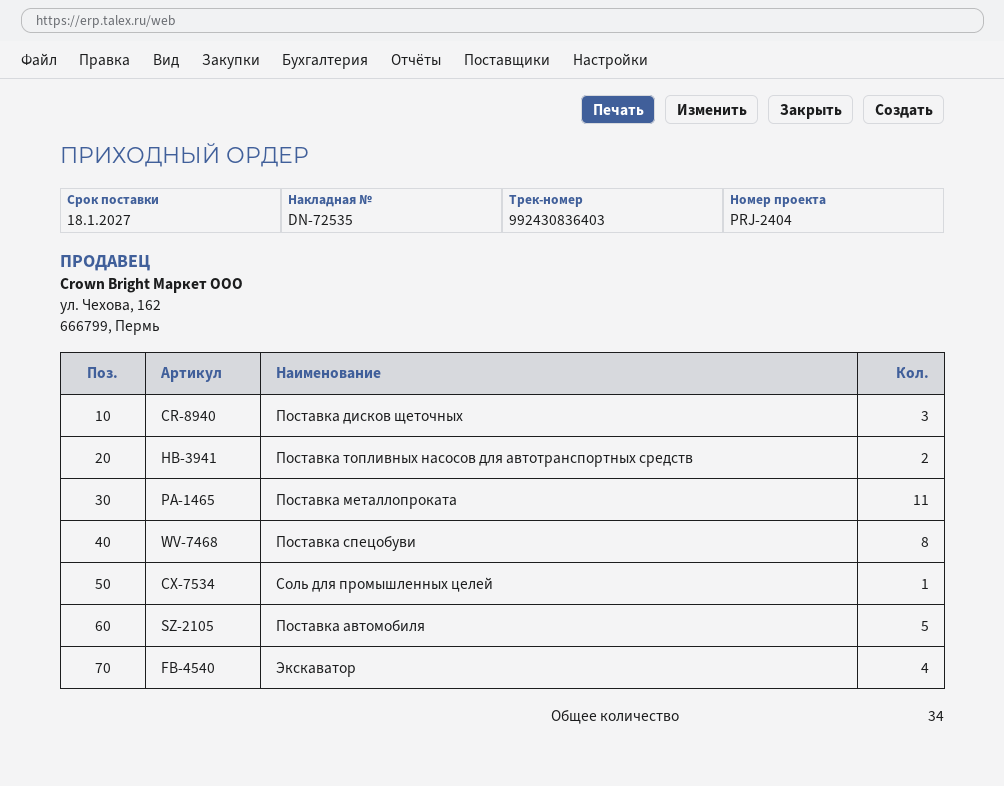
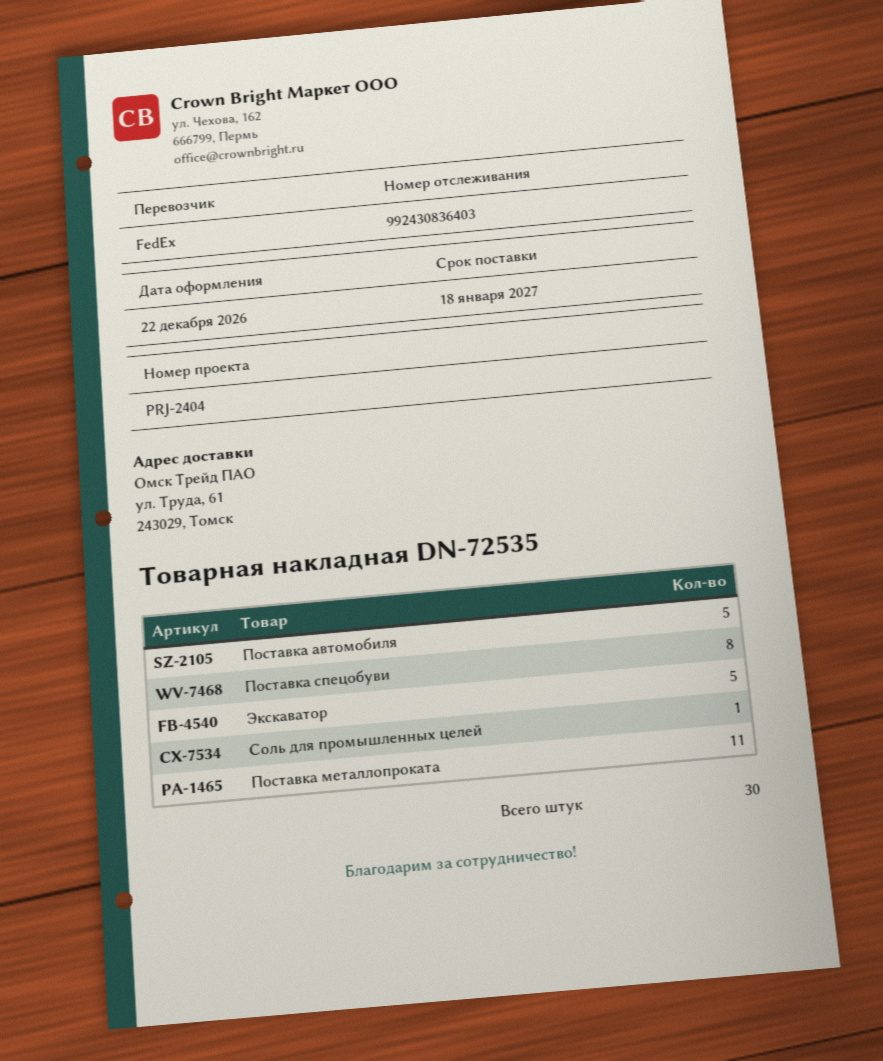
Поставка дисков щеточных: 3 -> none
Поставка топливных насосов для автотранспортных средств: 2 -> none
Экскаватор: 4 -> 5
total quantity: 34 -> 30

